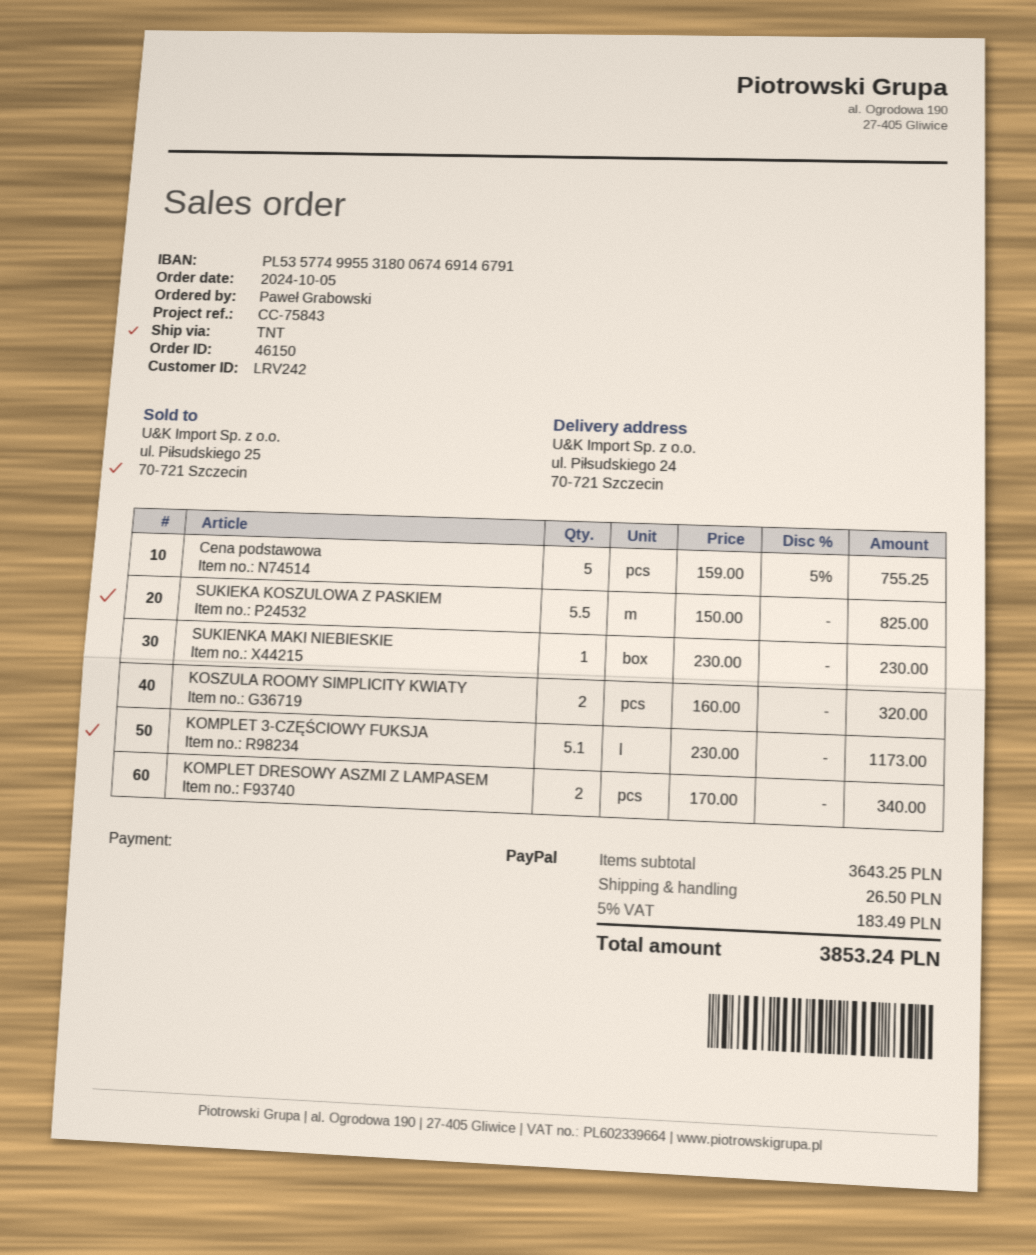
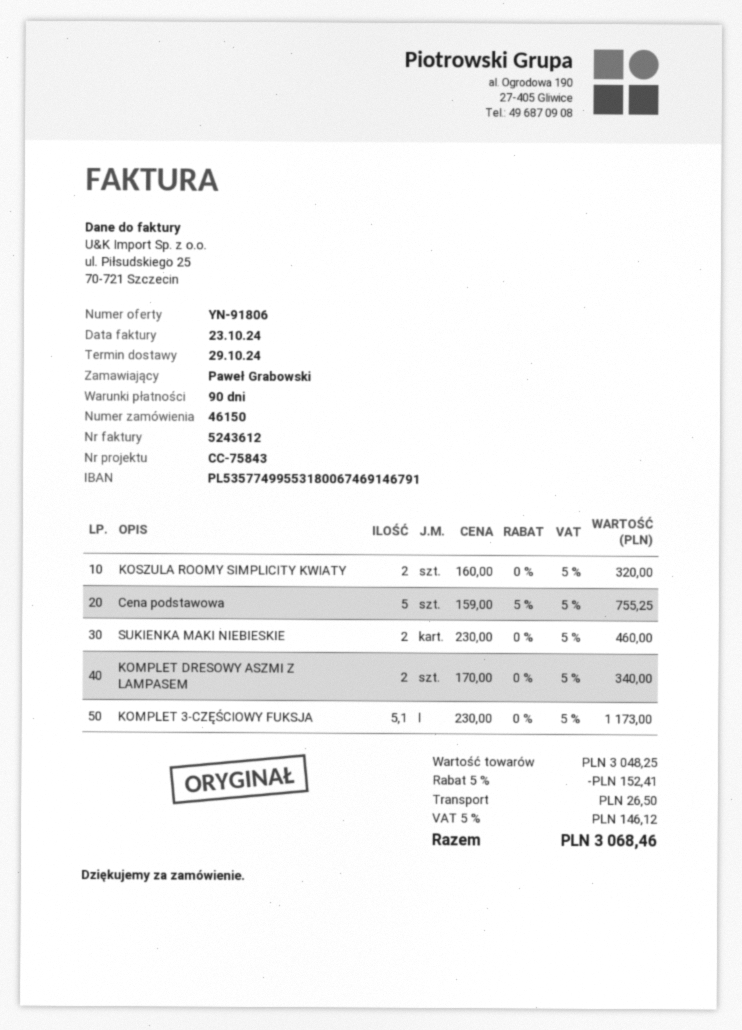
SUKIEKA KOSZULOWA Z PASKIEM: 5.5 x 150.00 = 825.00 -> none
SUKIENKA MAKI NIEBIESKIE: 1 x 230.00 = 230.00 -> 2 x 230.00 = 460.00
subtotal: 3643.25 -> 3048.25
discount: none -> 5% = 152.41
tax: 5% = 183.49 -> 5% = 146.12
total: 3853.24 -> 3068.46

